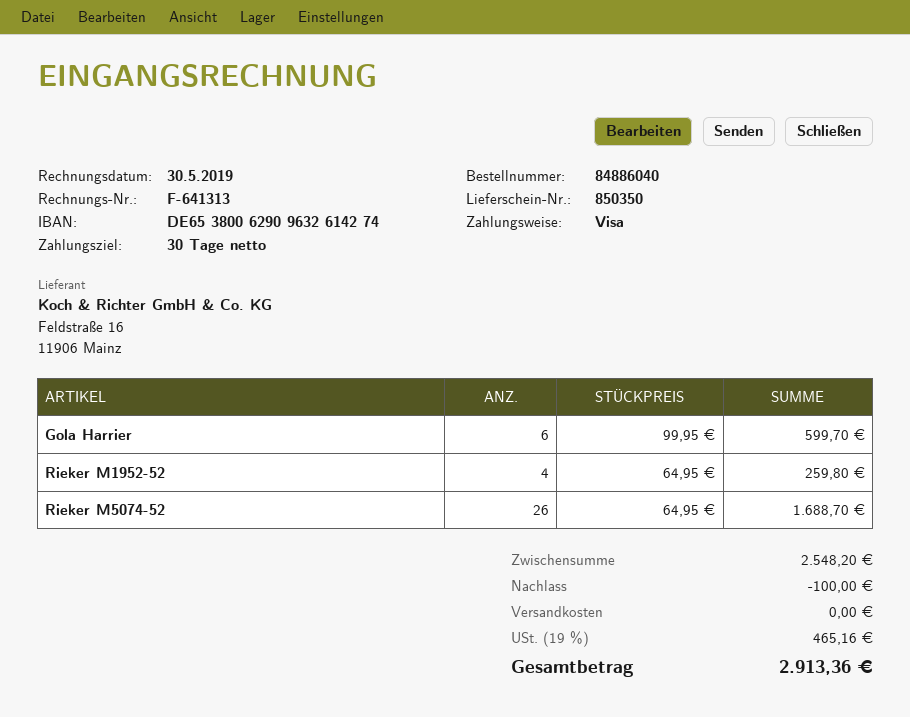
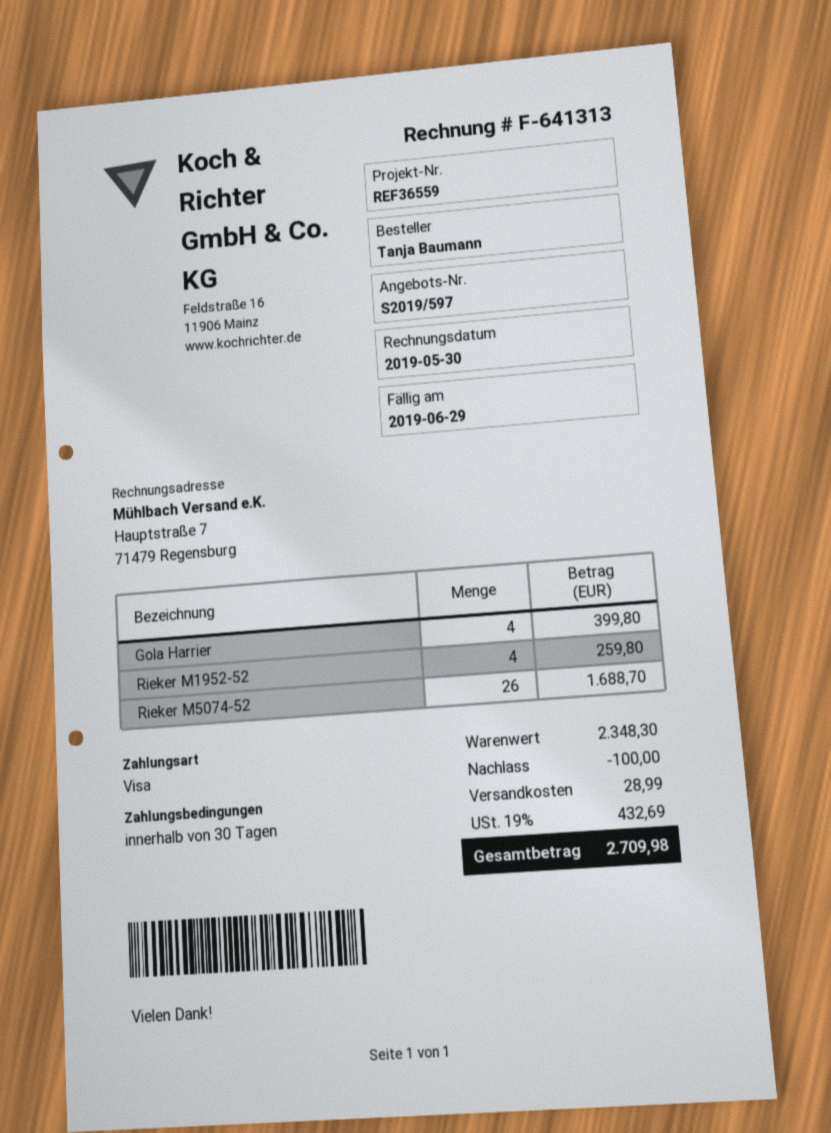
Gola Harrier: 6 for 599.70 -> 4 for 399.80
subtotal: 2548.20 -> 2348.30
shipping: 0.00 -> 28.99
tax: 19% = 465.16 -> 19% = 432.69
total: 2913.36 -> 2709.98

